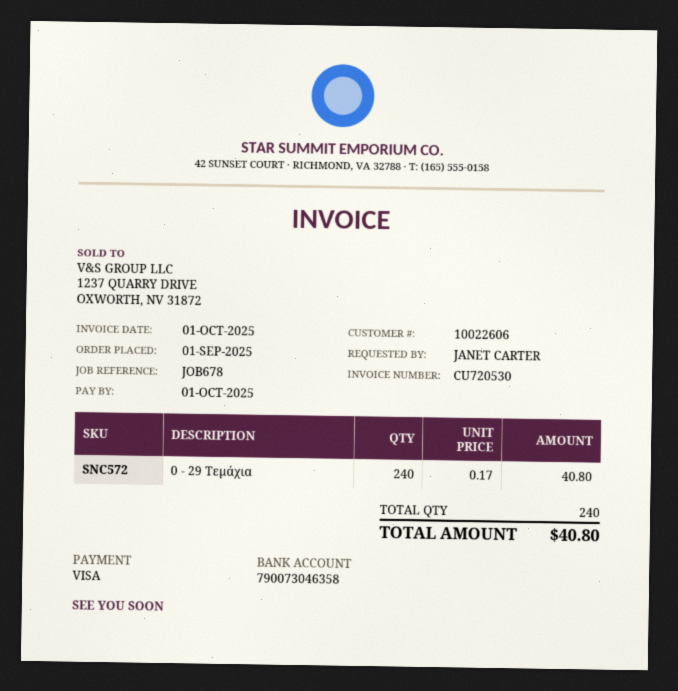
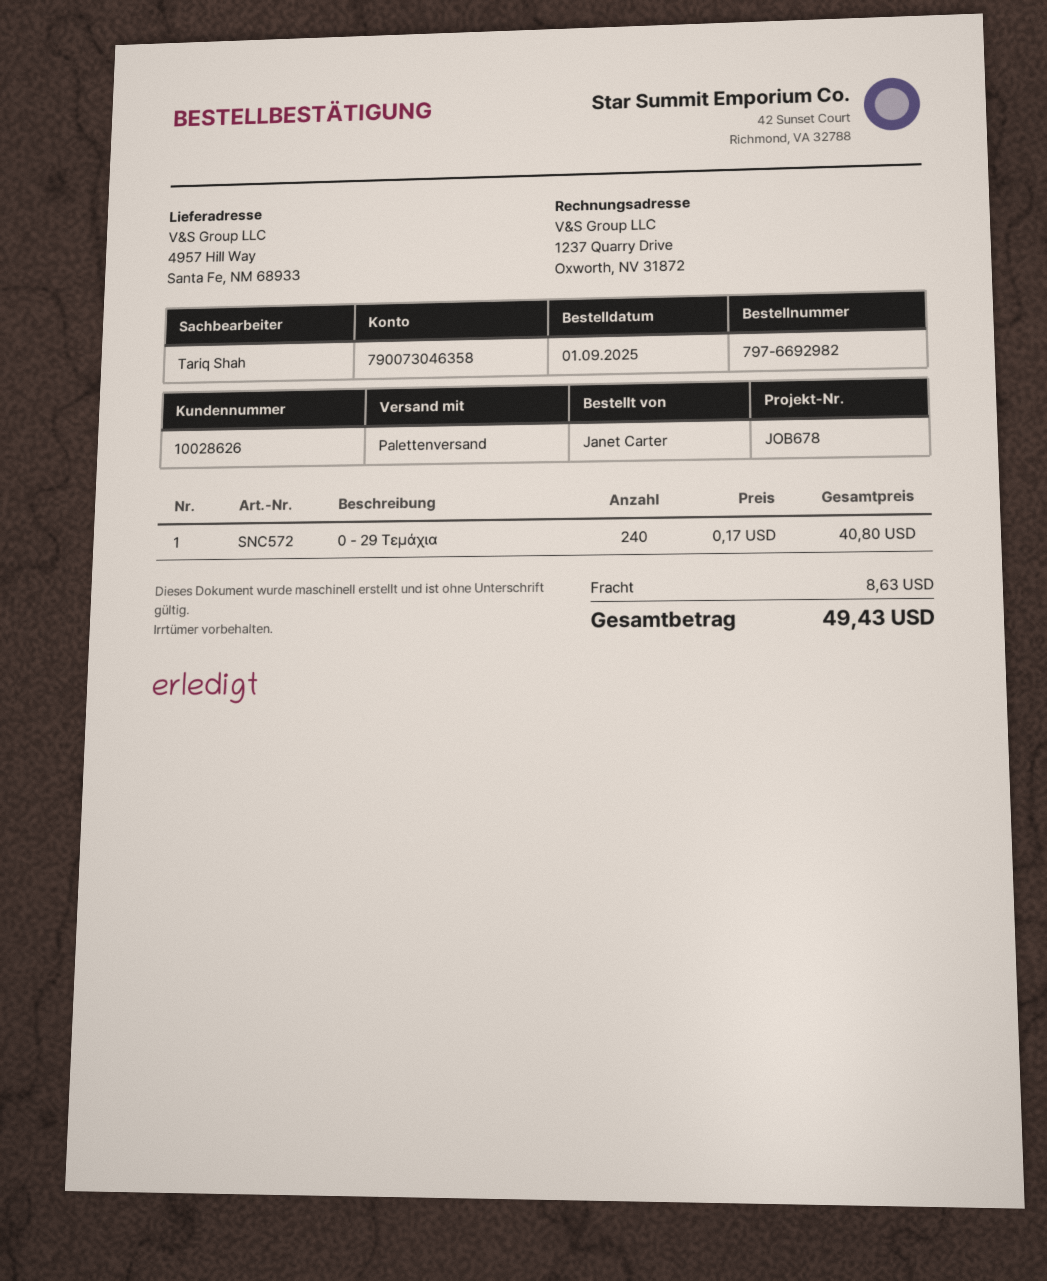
customer number: 10022606 -> 10028626
shipping: none -> 8.63
total: 40.80 -> 49.43

